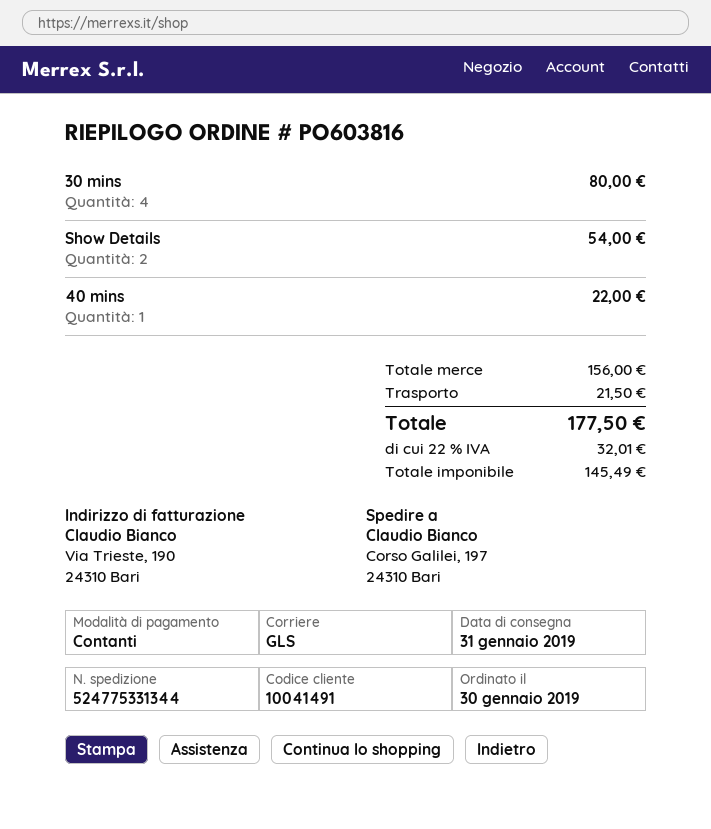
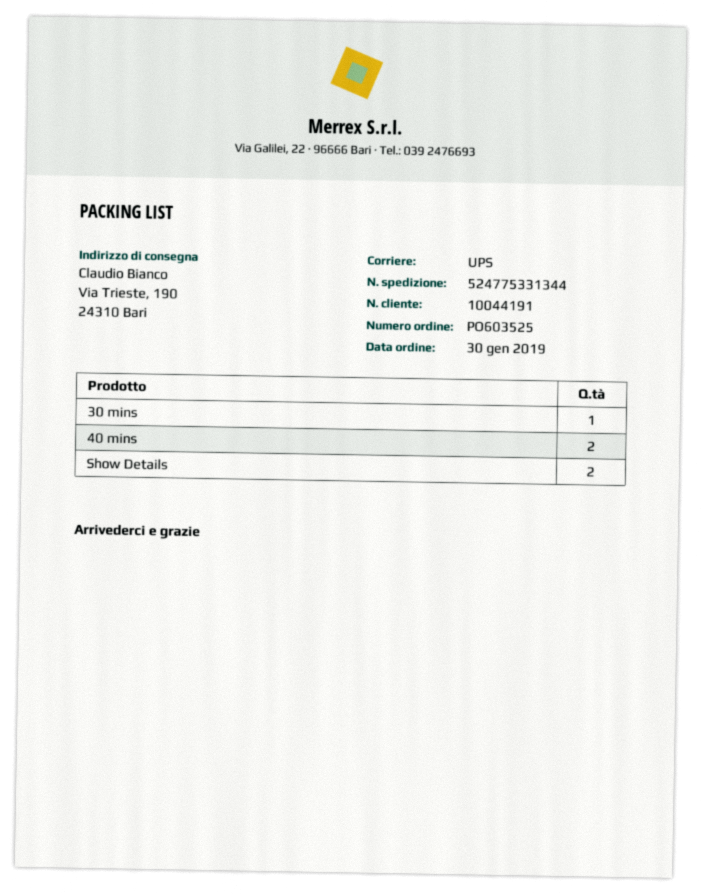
order number: PO603816 -> PO603525
customer number: 10041491 -> 10044191
shipping method: GLS -> UPS
ship to: Corso Galilei, 197, 24310 Bari -> Via Trieste, 190, 24310 Bari
30 mins: 4 -> 1
40 mins: 1 -> 2

